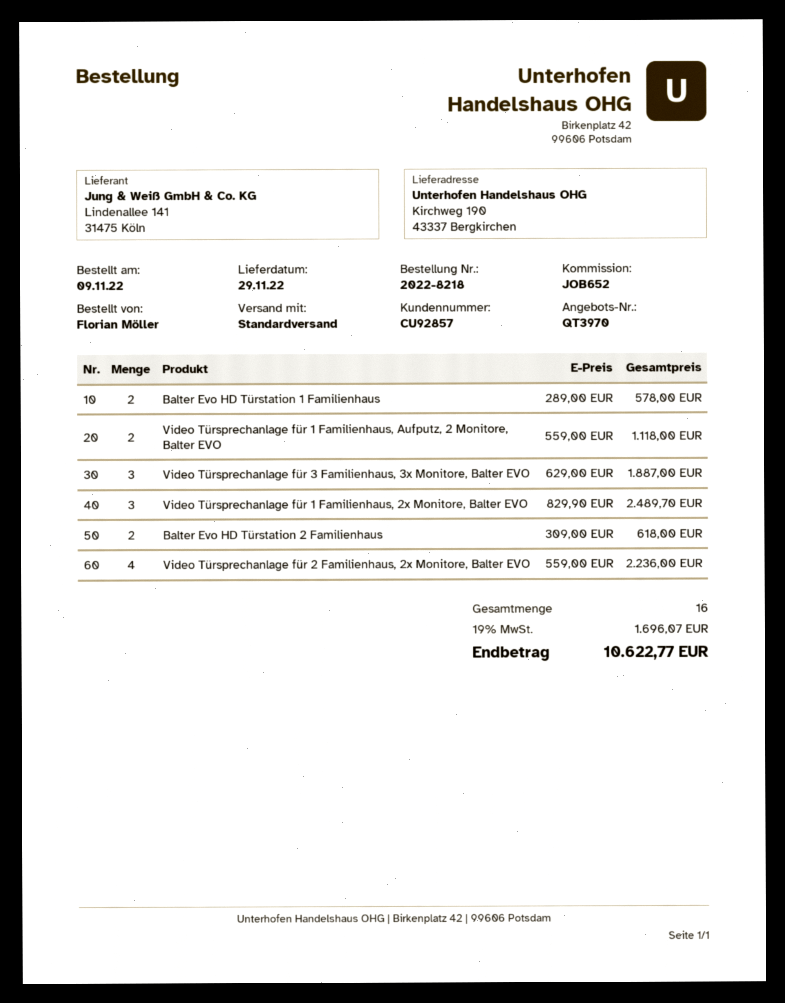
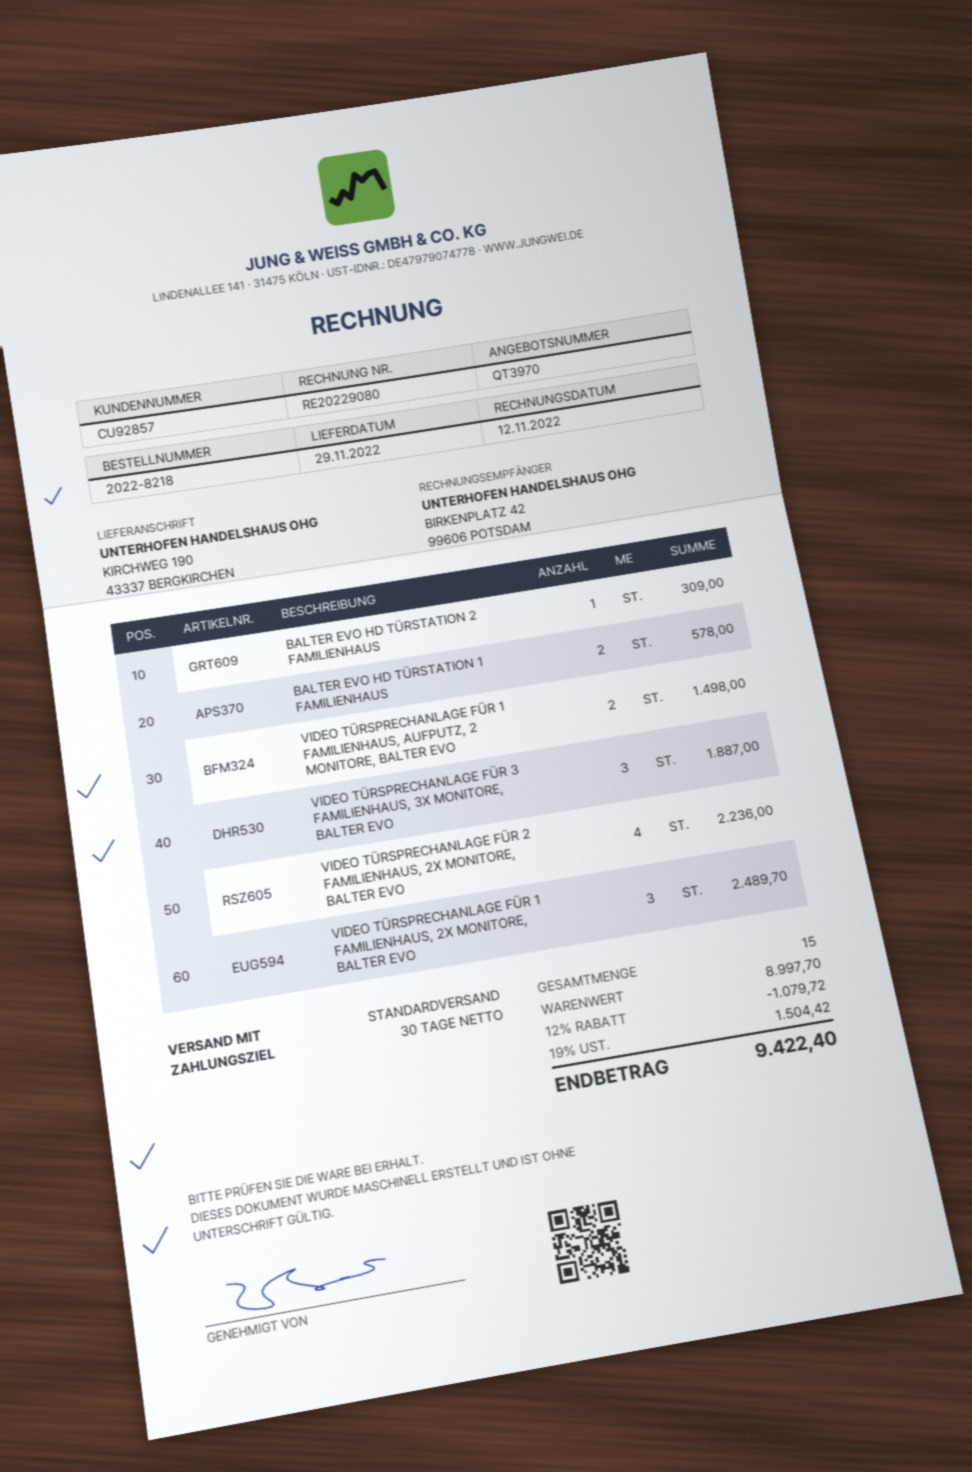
Video Türsprechanlage für 1 Familienhaus, Aufputz, 2 Monitore, Balter EVO: 2 for 1118.00 -> 2 for 1498.00
Balter Evo HD Türstation 2 Familienhaus: 2 for 618.00 -> 1 for 309.00
total quantity: 16 -> 15
discount: none -> 12% = 1079.72
tax: 19% = 1696.07 -> 19% = 1504.42
total: 10622.77 -> 9422.40

